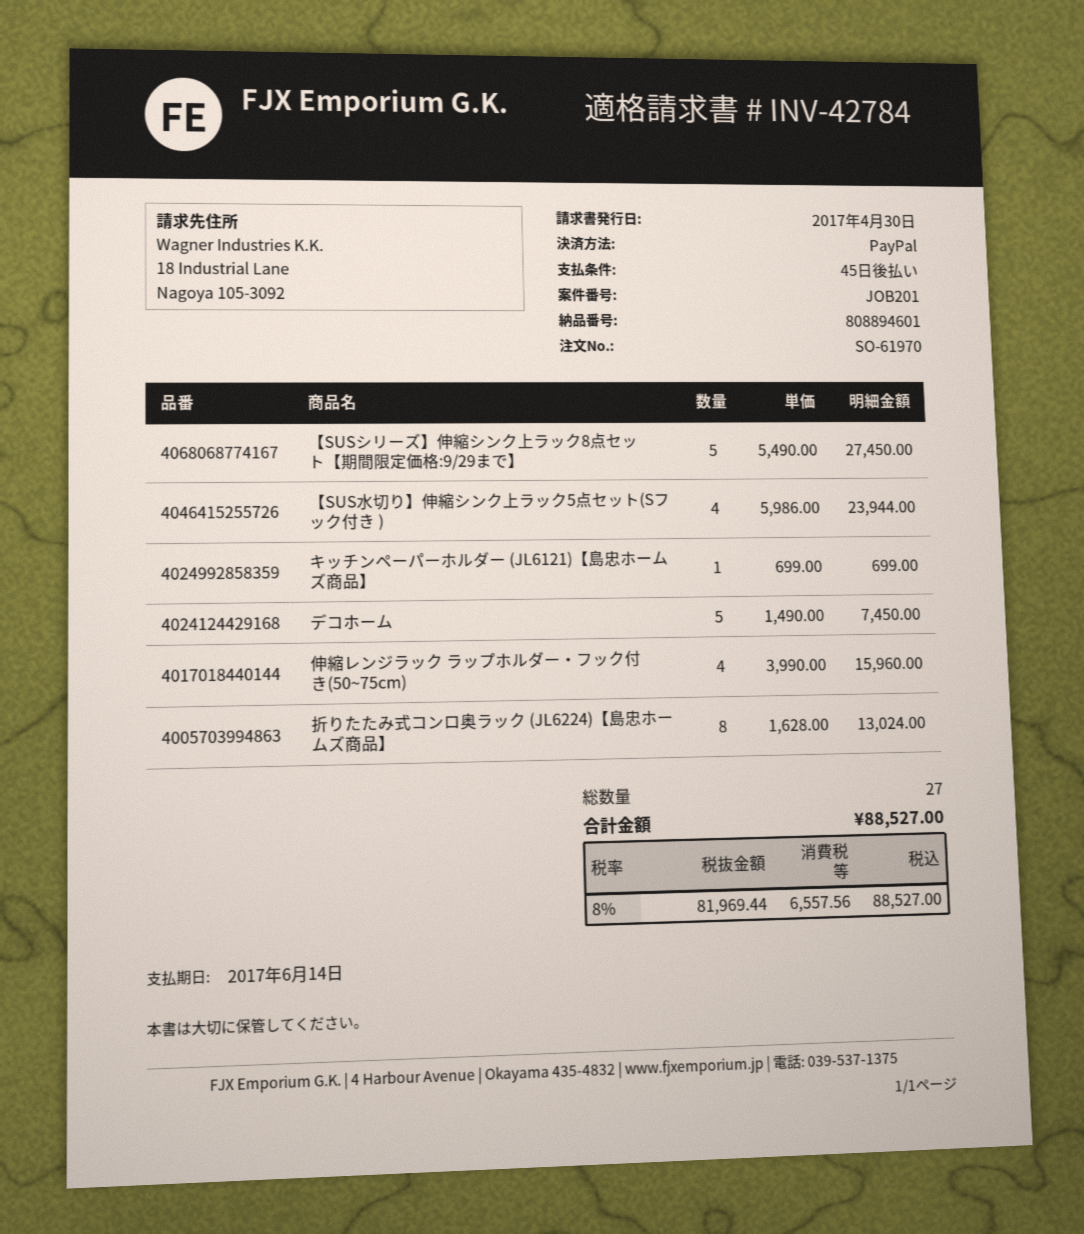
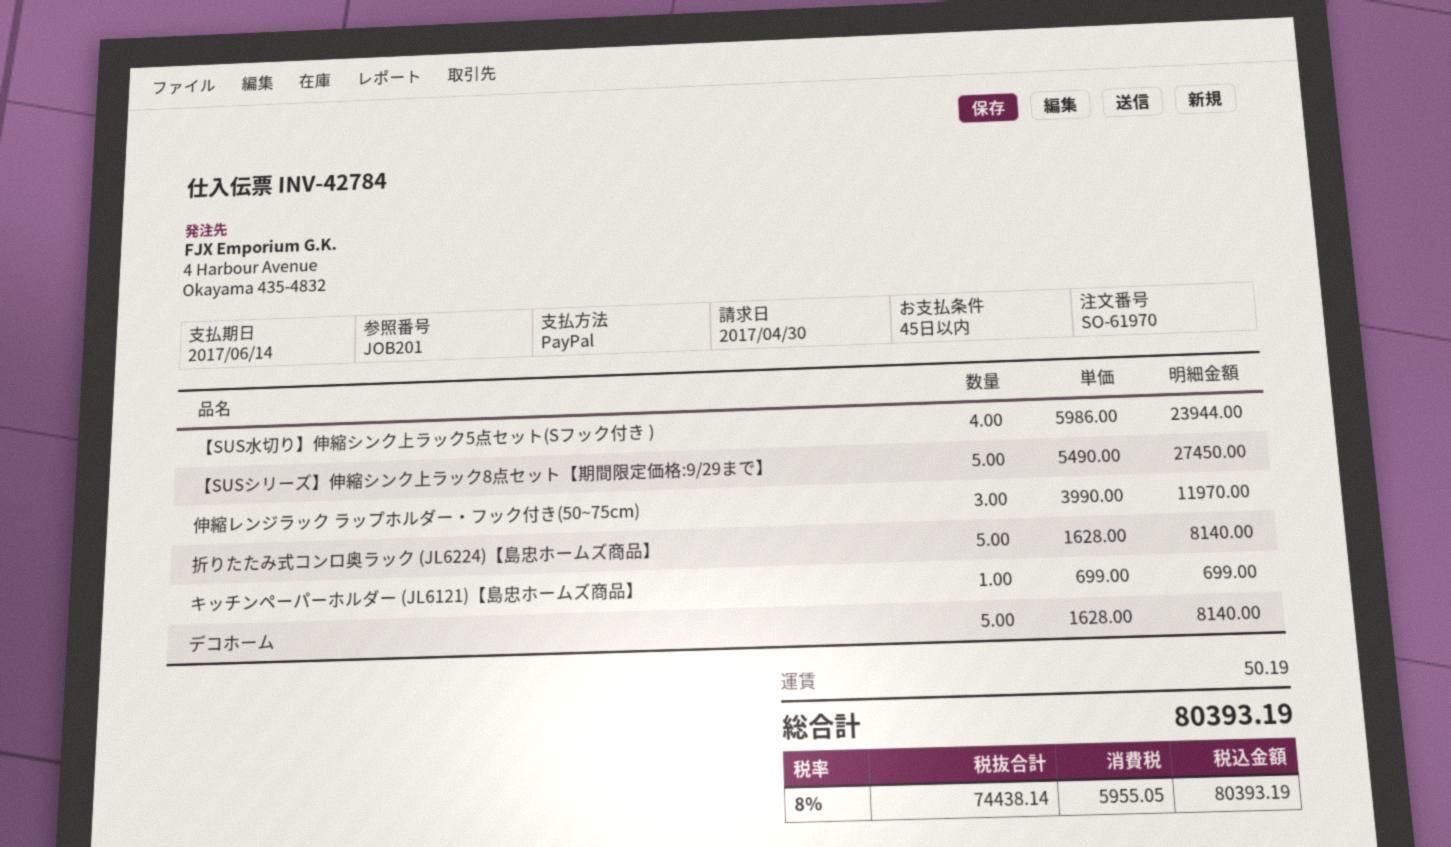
デコホーム: 5 x 1490.00 = 7450.00 -> 5 x 1628.00 = 8140.00
伸縮レンジラック ラップホルダー・フック付き(50~75cm): 4 x 3990.00 = 15960.00 -> 3 x 3990.00 = 11970.00
折りたたみ式コンロ奥ラック (JL6224)【島忠ホームズ商品】: 8 x 1628.00 = 13024.00 -> 5 x 1628.00 = 8140.00
shipping: none -> 50.19
net: 81969.44 -> 74438.14
tax: 8% = 6557.56 -> 8% = 5955.05
total: 88527.00 -> 80393.19

